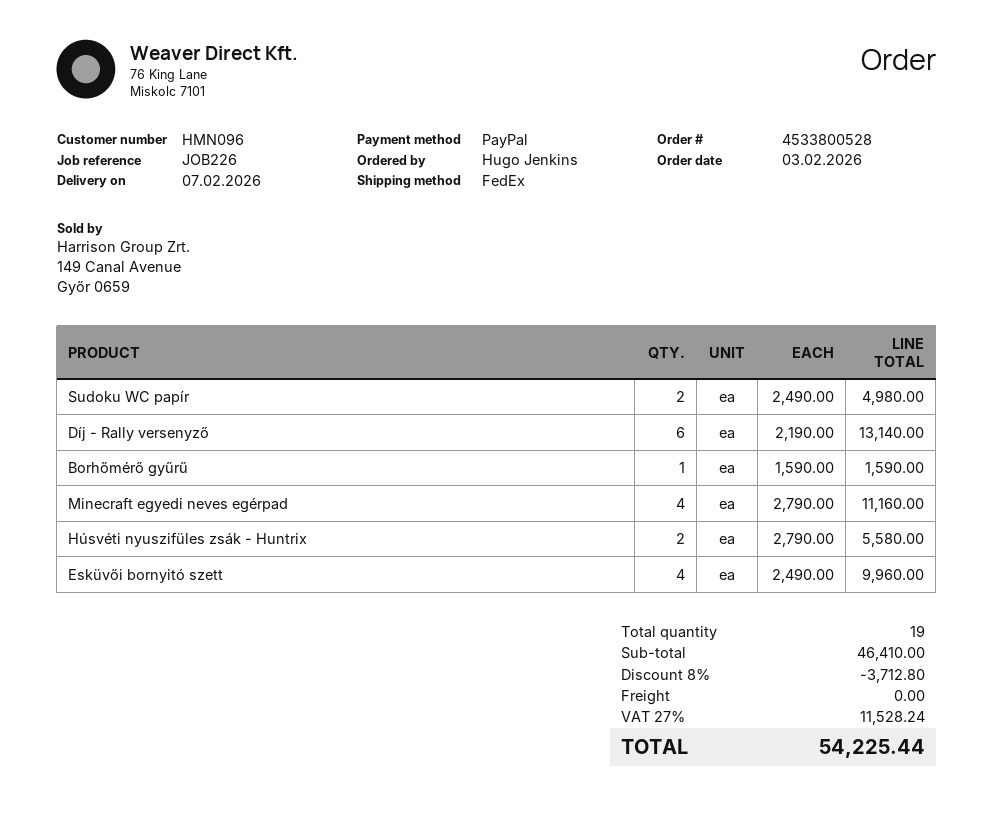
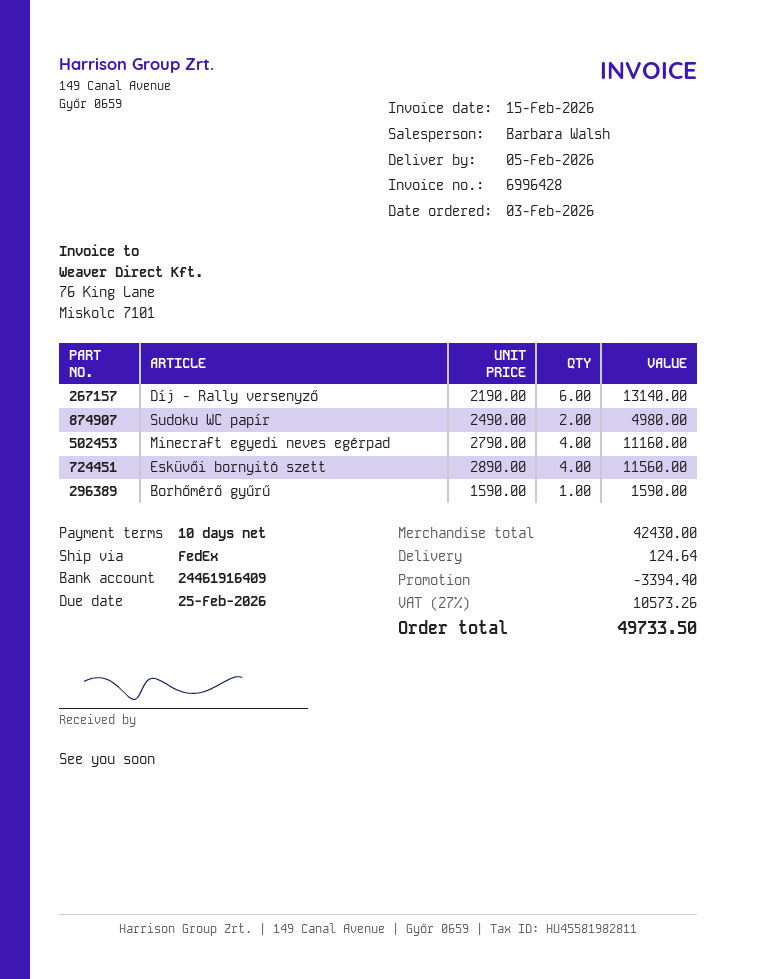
delivery date: 2026-02-07 -> 2026-02-05
Húsvéti nyuszifüles zsák - Huntrix: 2 x 2790.00 = 5580.00 -> none
Esküvői bornyitó szett: 4 x 2490.00 = 9960.00 -> 4 x 2890.00 = 11560.00
subtotal: 46410.00 -> 42430.00
discount: 3712.80 -> 3394.40
shipping: 0.00 -> 124.64
tax: 27% = 11528.24 -> 27% = 10573.26
total: 54225.44 -> 49733.50

